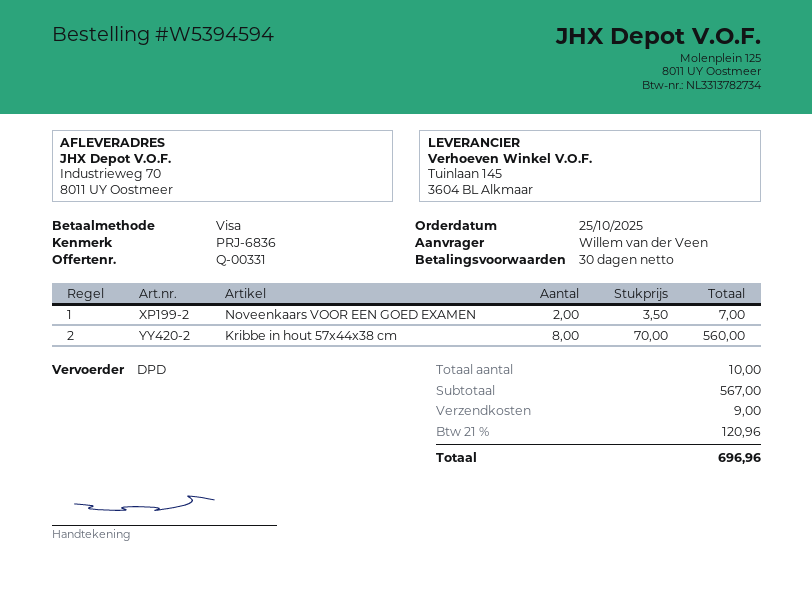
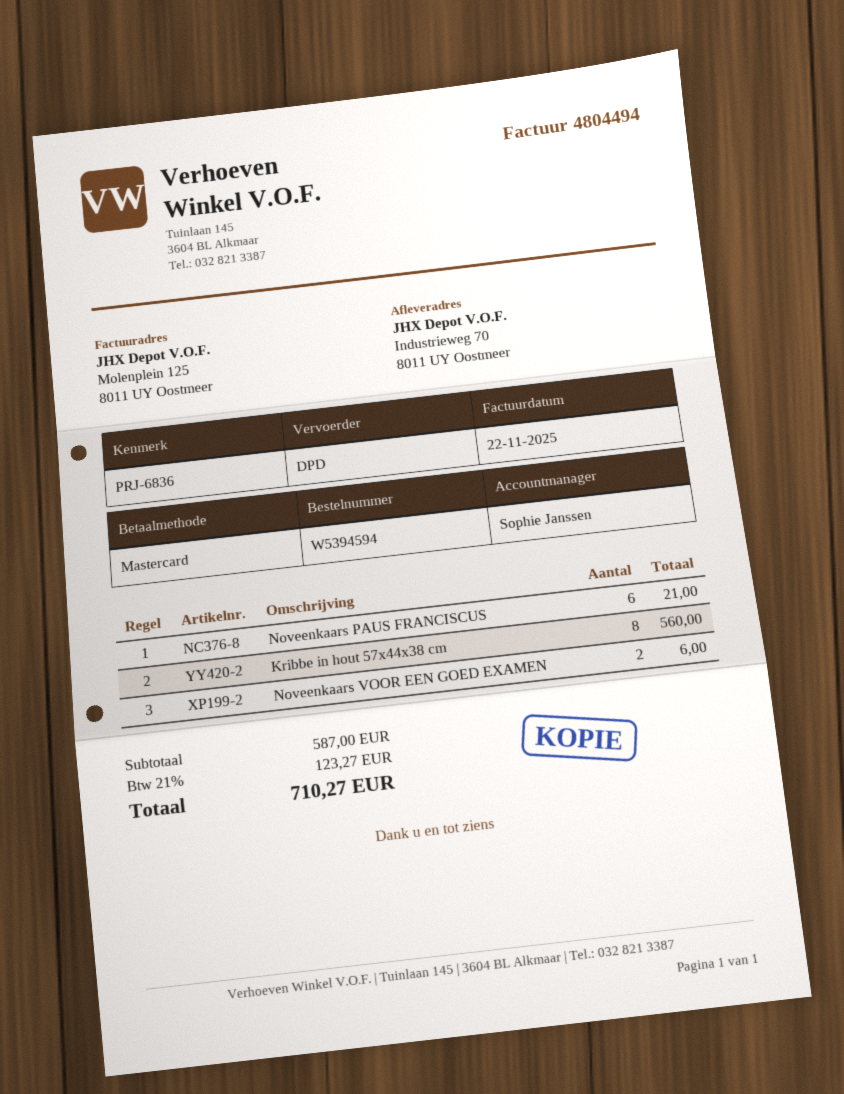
payment method: Visa -> Mastercard
Noveenkaars VOOR EEN GOED EXAMEN: 2 for 7.00 -> 2 for 6.00
Noveenkaars PAUS FRANCISCUS: none -> 6 for 21.00
subtotal: 567.00 -> 587.00
shipping: 9.00 -> none
tax: 21% = 120.96 -> 21% = 123.27
total: 696.96 -> 710.27

